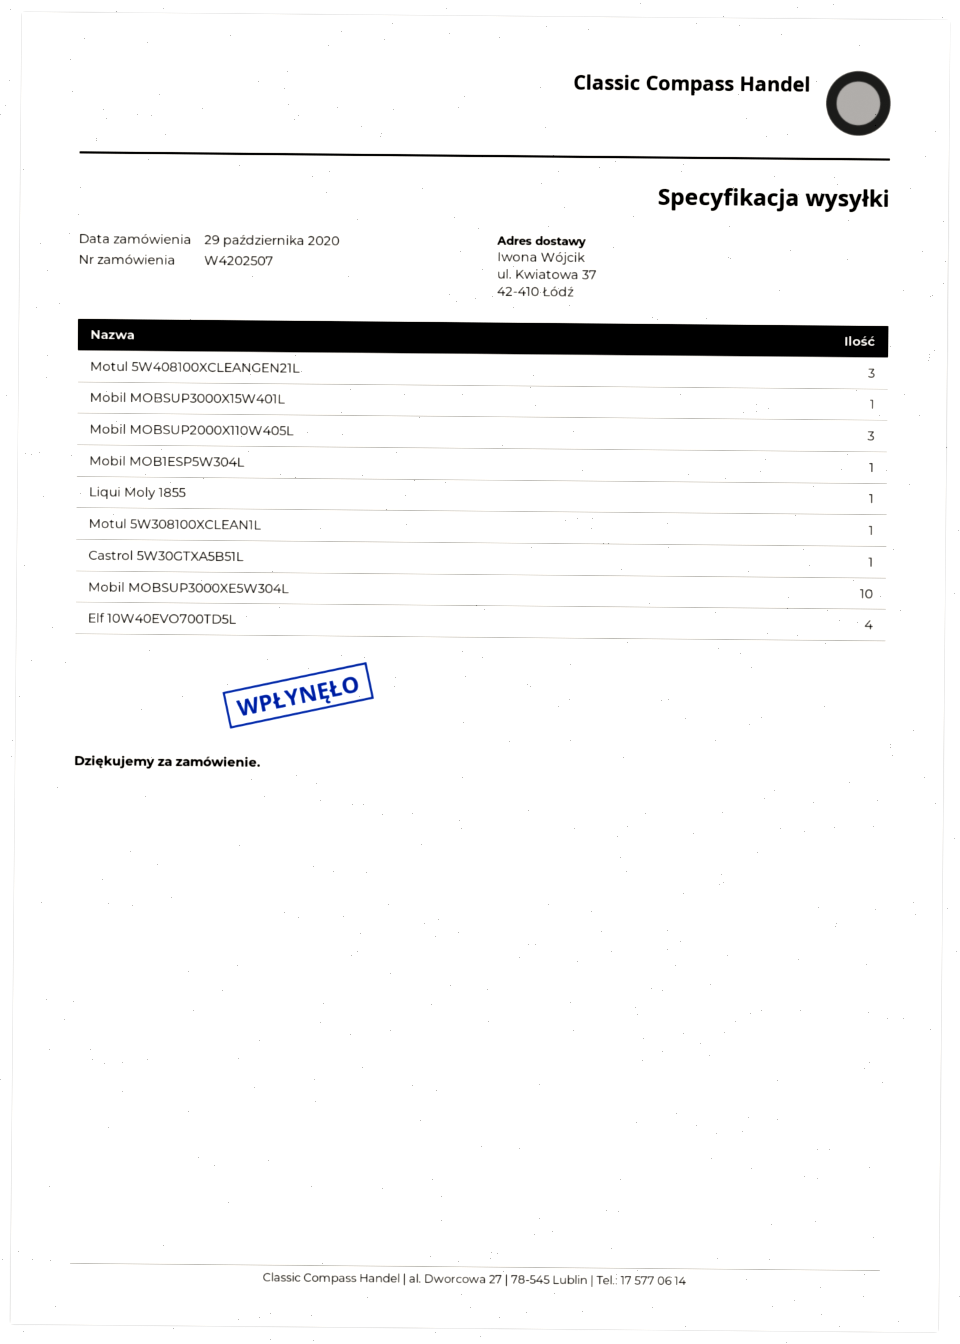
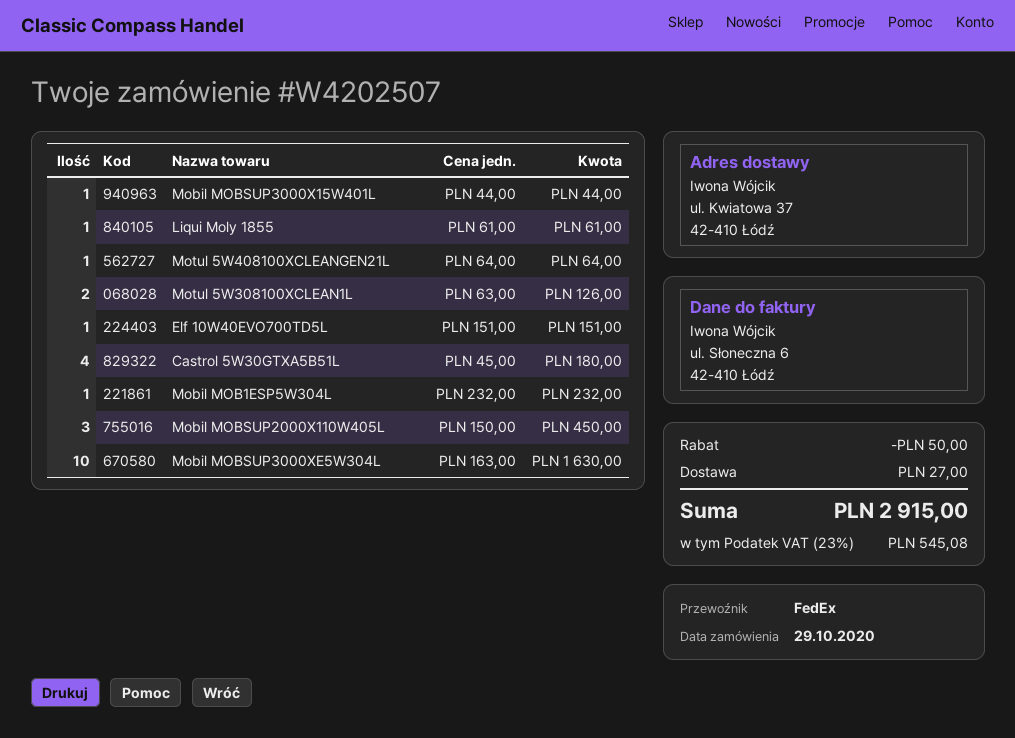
Motul 5W408100XCLEANGEN21L: 3 -> 1
Motul 5W308100XCLEAN1L: 1 -> 2
Castrol 5W30GTXA5B51L: 1 -> 4
Elf 10W40EVO700TD5L: 4 -> 1

